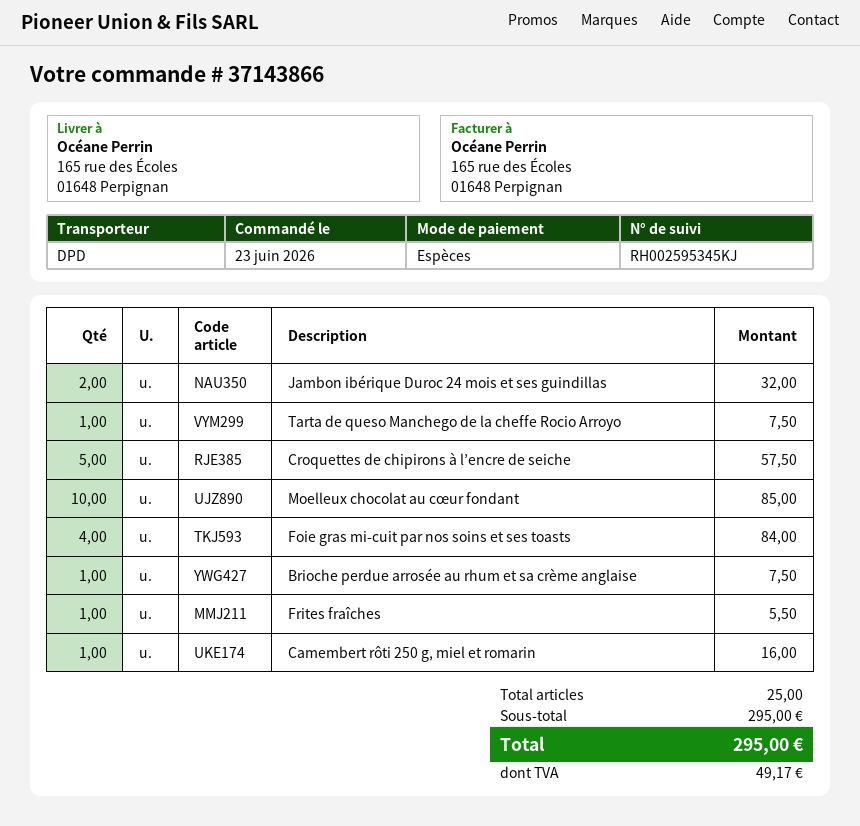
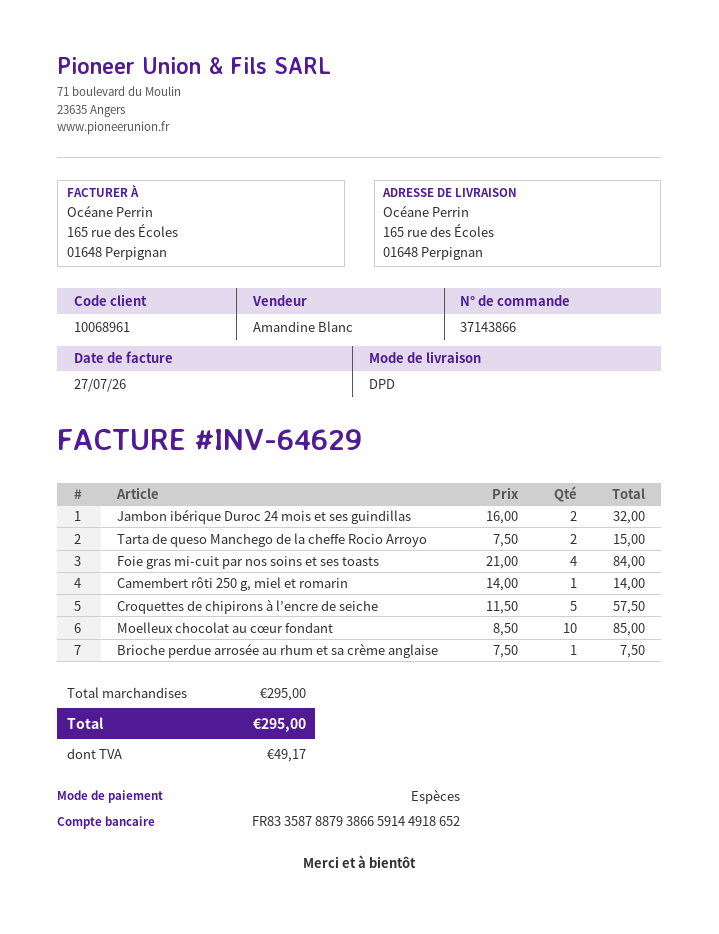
Tarta de queso Manchego de la cheffe Rocio Arroyo: 1 for 7.50 -> 2 for 15.00
Frites fraîches: 1 for 5.50 -> none
Camembert rôti 250 g, miel et romarin: 1 for 16.00 -> 1 for 14.00

